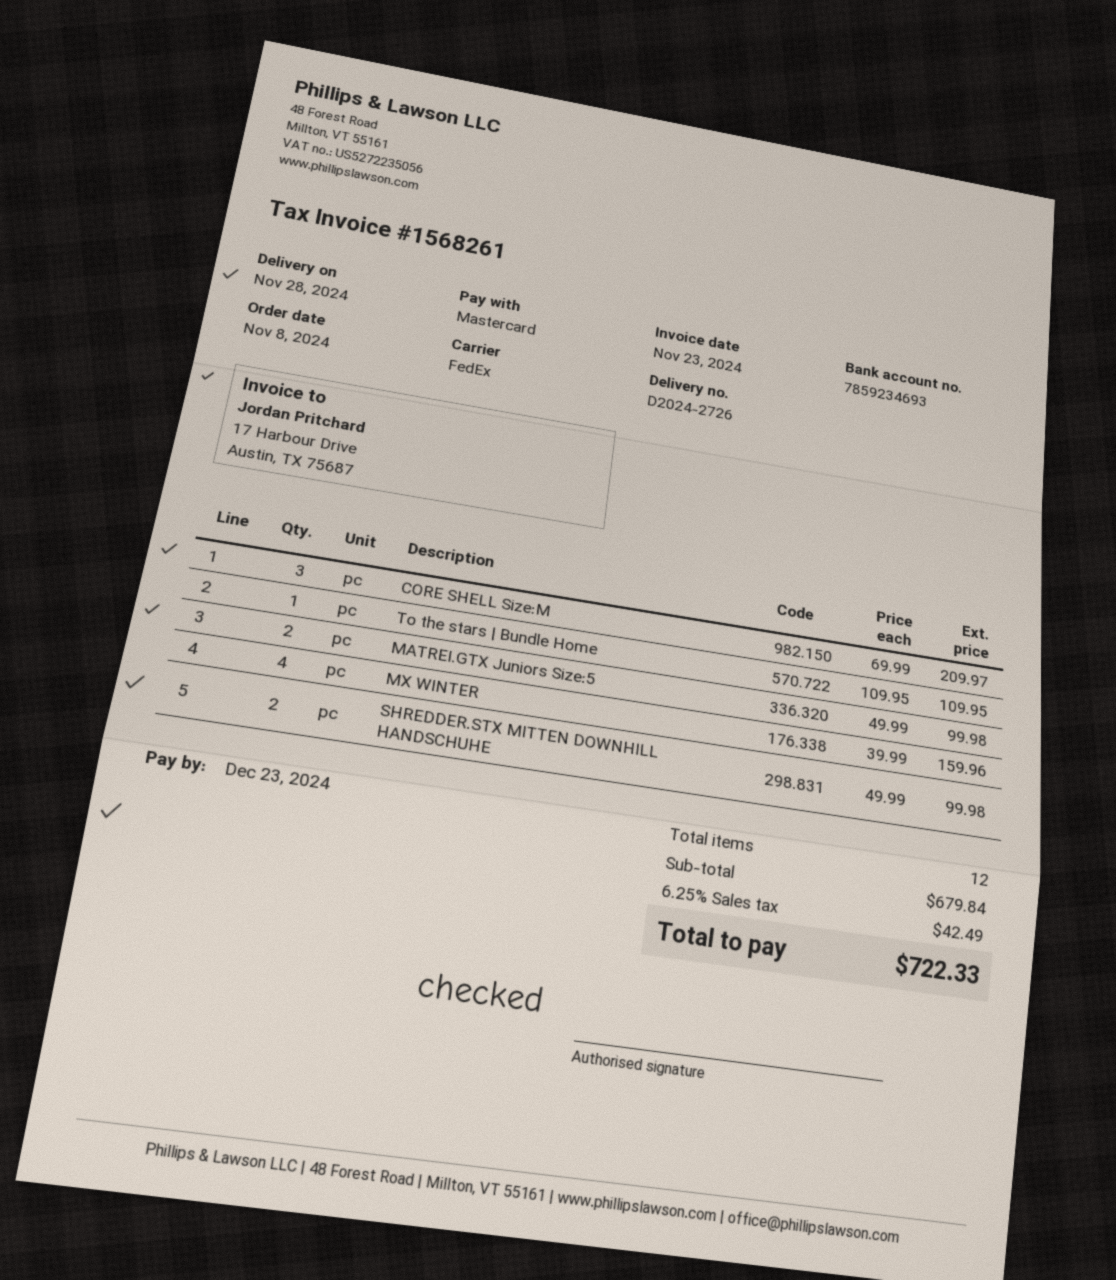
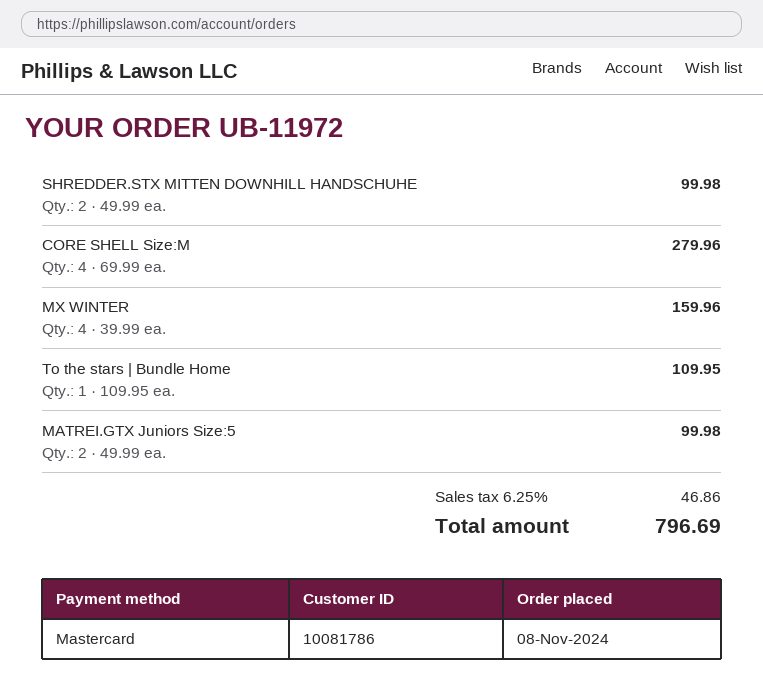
CORE SHELL Size:M: 3 x 69.99 = 209.97 -> 4 x 69.99 = 279.96
tax: 6.25% = 42.49 -> 6.25% = 46.86
total: 722.33 -> 796.69

